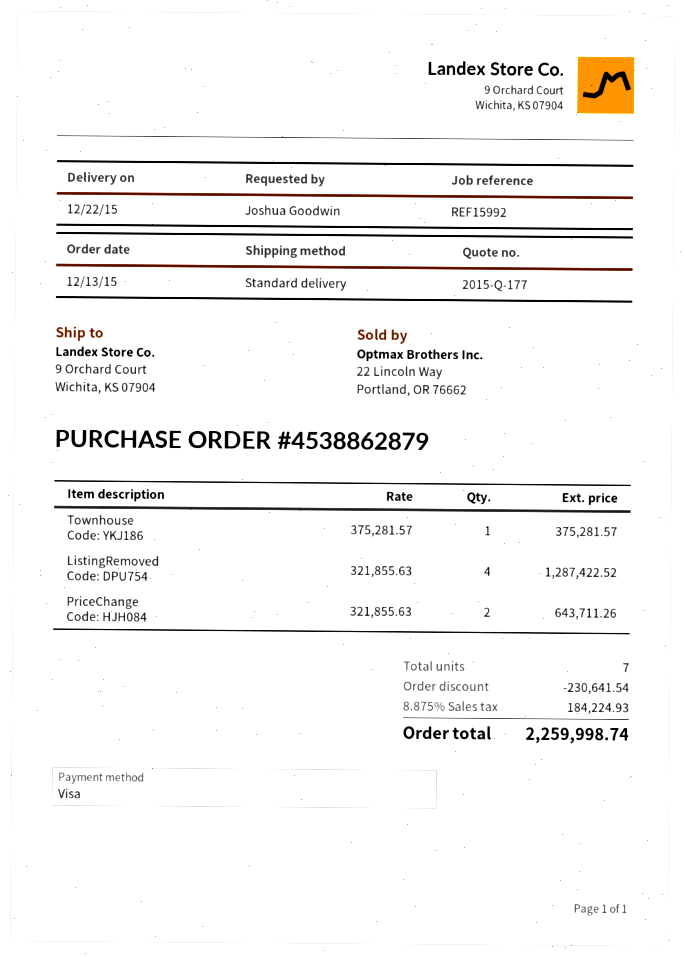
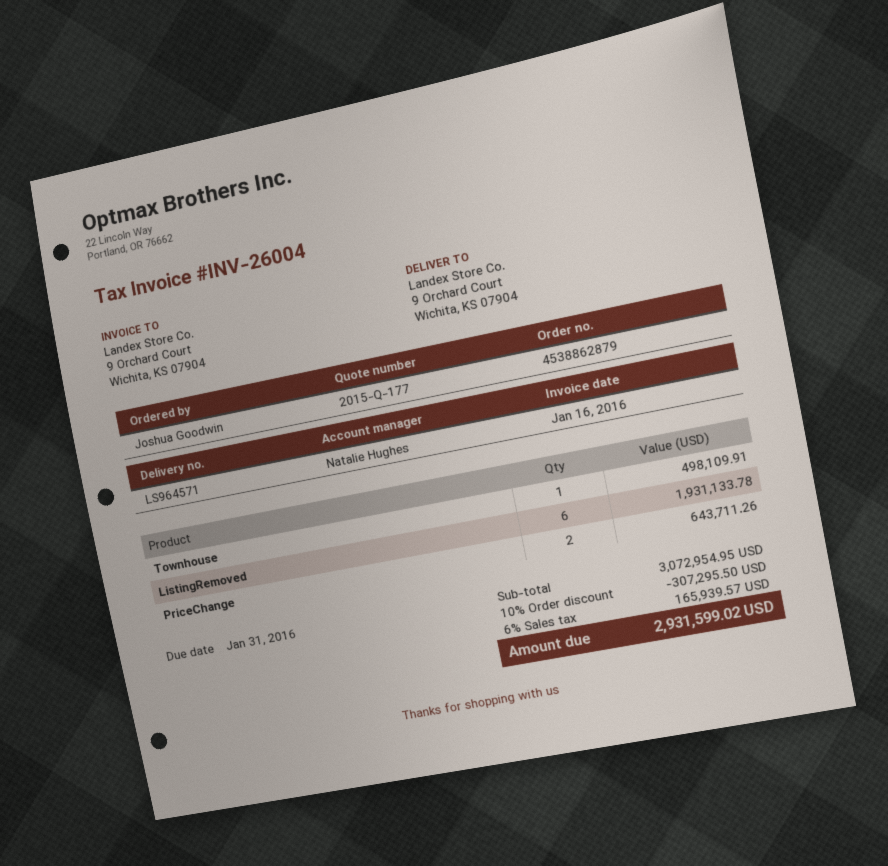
Townhouse: 1 for 375281.57 -> 1 for 498109.91
ListingRemoved: 4 for 1287422.52 -> 6 for 1931133.78
discount: 230641.54 -> 307295.50
tax: 8.875% = 184224.93 -> 6% = 165939.57
total: 2259998.74 -> 2931599.02

